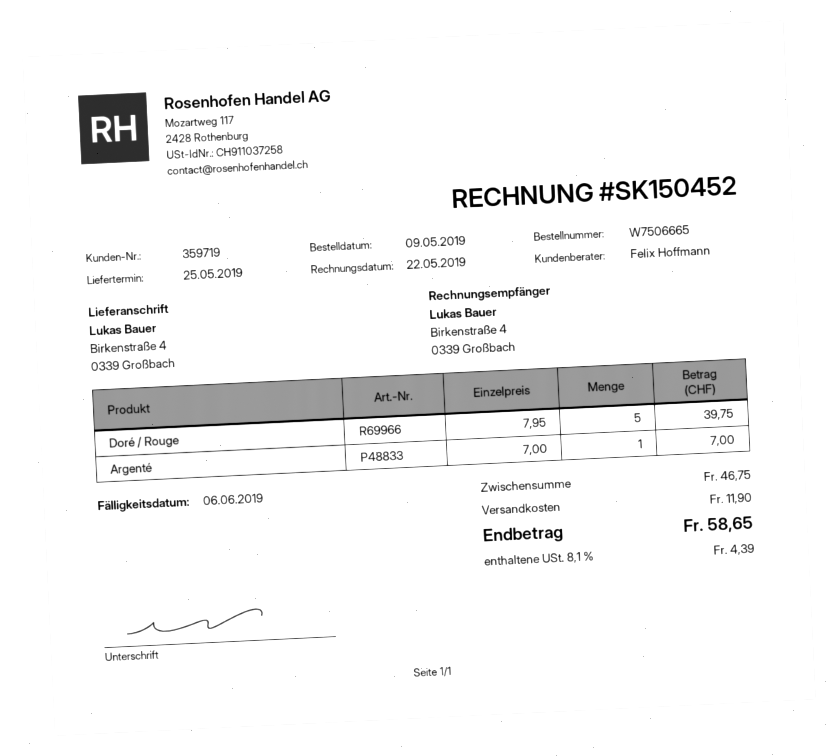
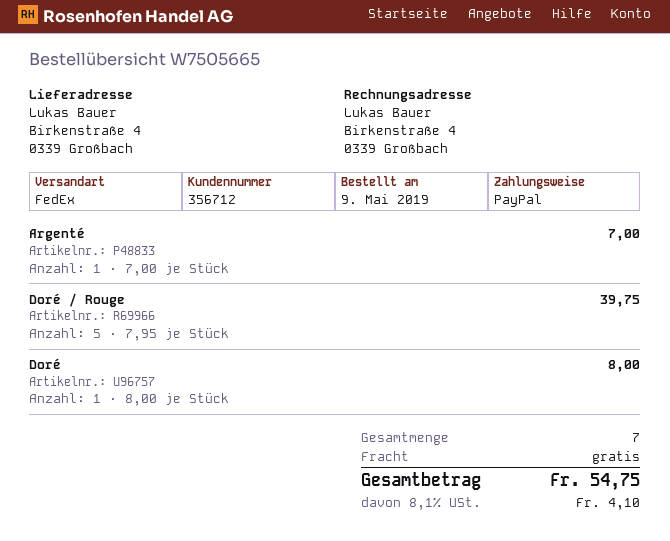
order number: W7506665 -> W7505665
customer number: 359719 -> 356712
Doré: none -> 1 x 8.00 = 8.00
shipping: 11.90 -> 0.00
tax: 8.1% = 4.39 -> 8.1% = 4.10
total: 58.65 -> 54.75

